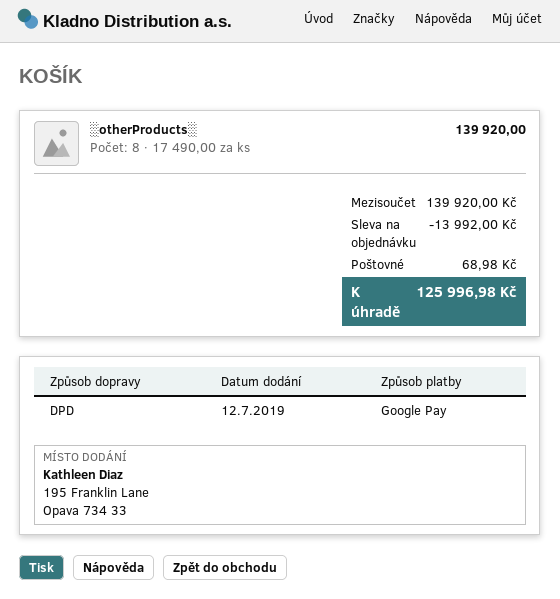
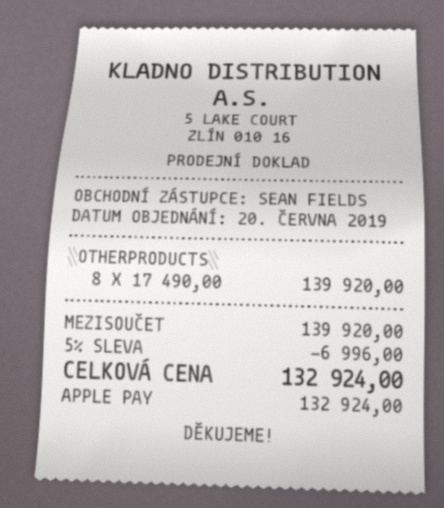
payment method: Google Pay -> Apple Pay
discount: 13992.00 -> 6996.00
shipping: 68.98 -> none
total: 125996.98 -> 132924.00

